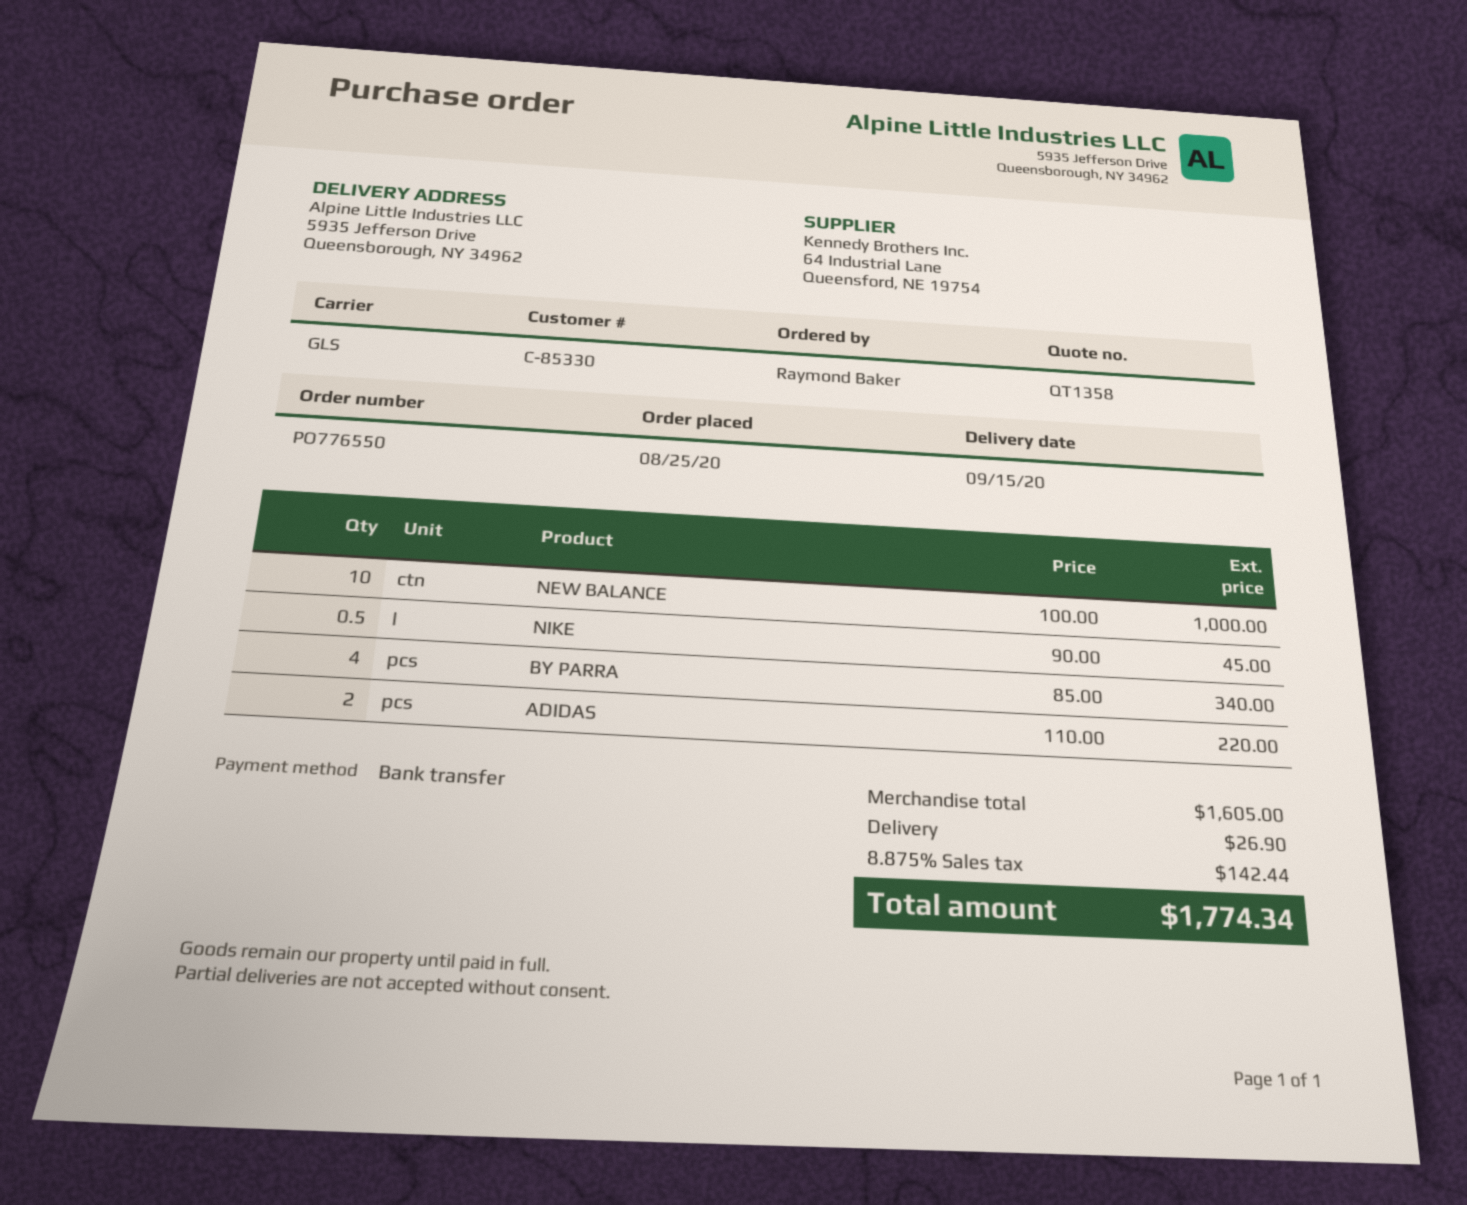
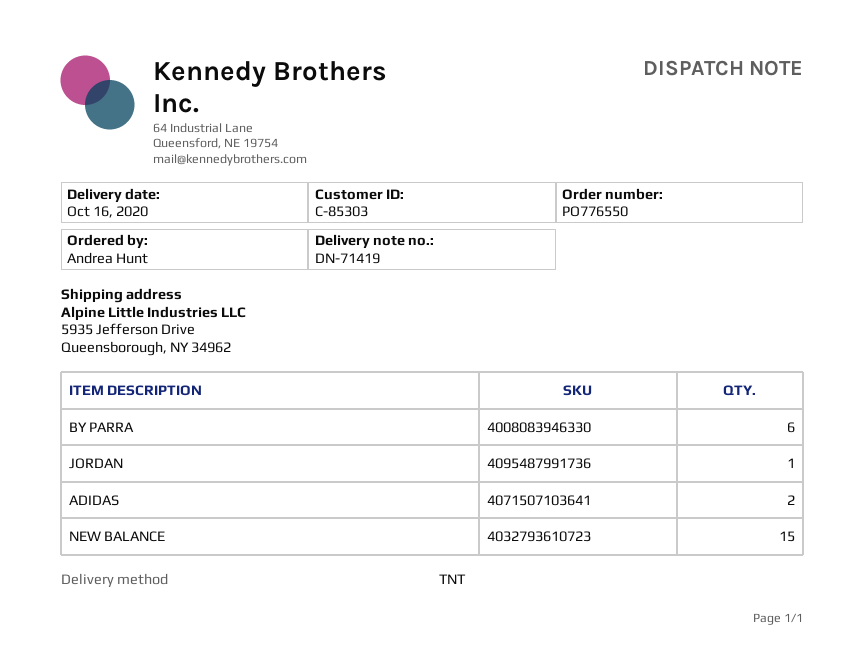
delivery date: 2020-09-15 -> 2020-10-16
customer number: C-85330 -> C-85303
ordered by: Raymond Baker -> Andrea Hunt
shipping method: GLS -> TNT
NEW BALANCE: 10 -> 15
NIKE: 0.5 -> none
BY PARRA: 4 -> 6
JORDAN: none -> 1

